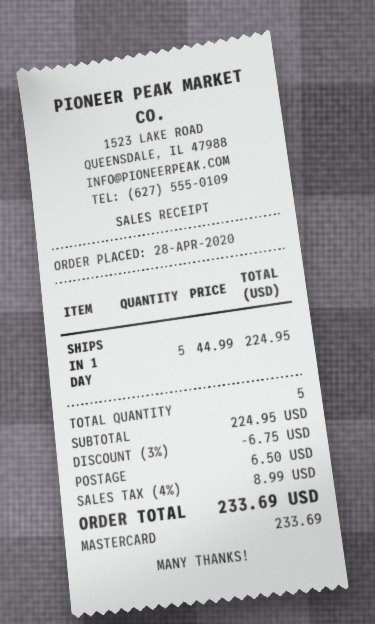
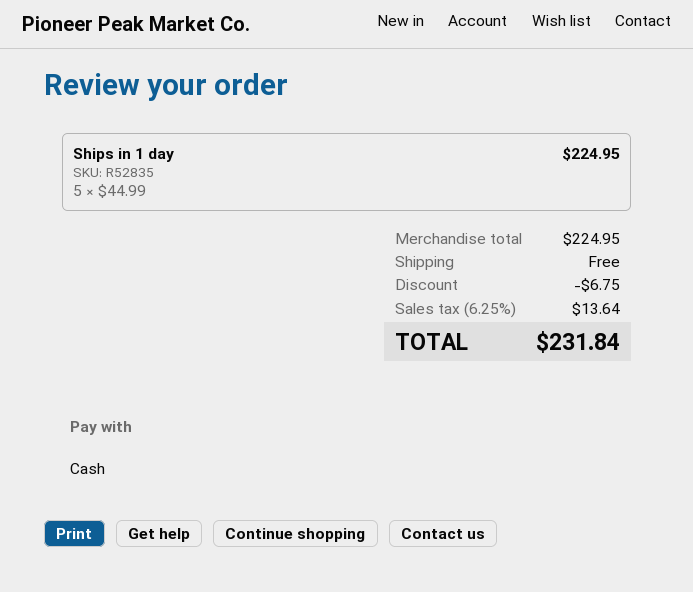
payment method: Mastercard -> cash
shipping: 6.50 -> 0.00
tax: 4% = 8.99 -> 6.25% = 13.64
total: 233.69 -> 231.84

